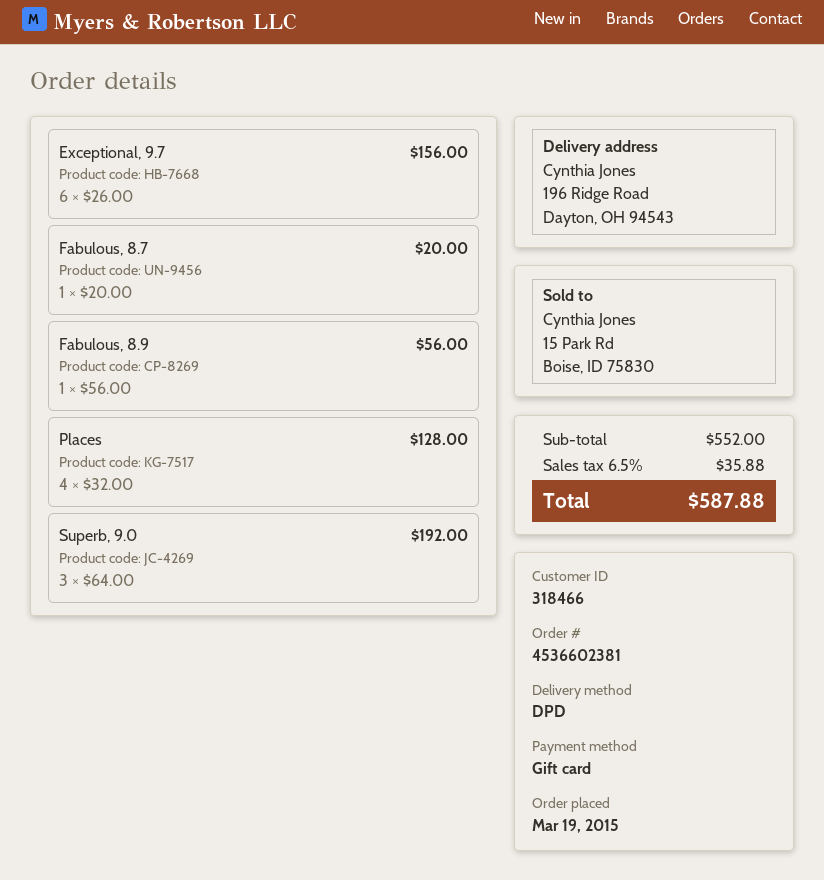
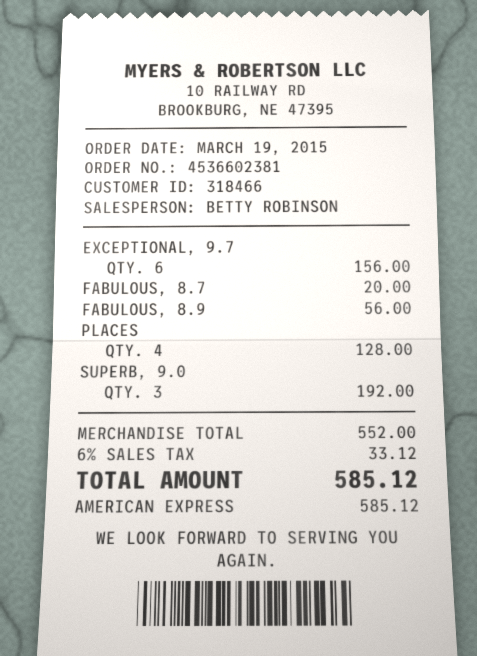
payment method: gift card -> American Express
tax: 6.5% = 35.88 -> 6% = 33.12
total: 587.88 -> 585.12

